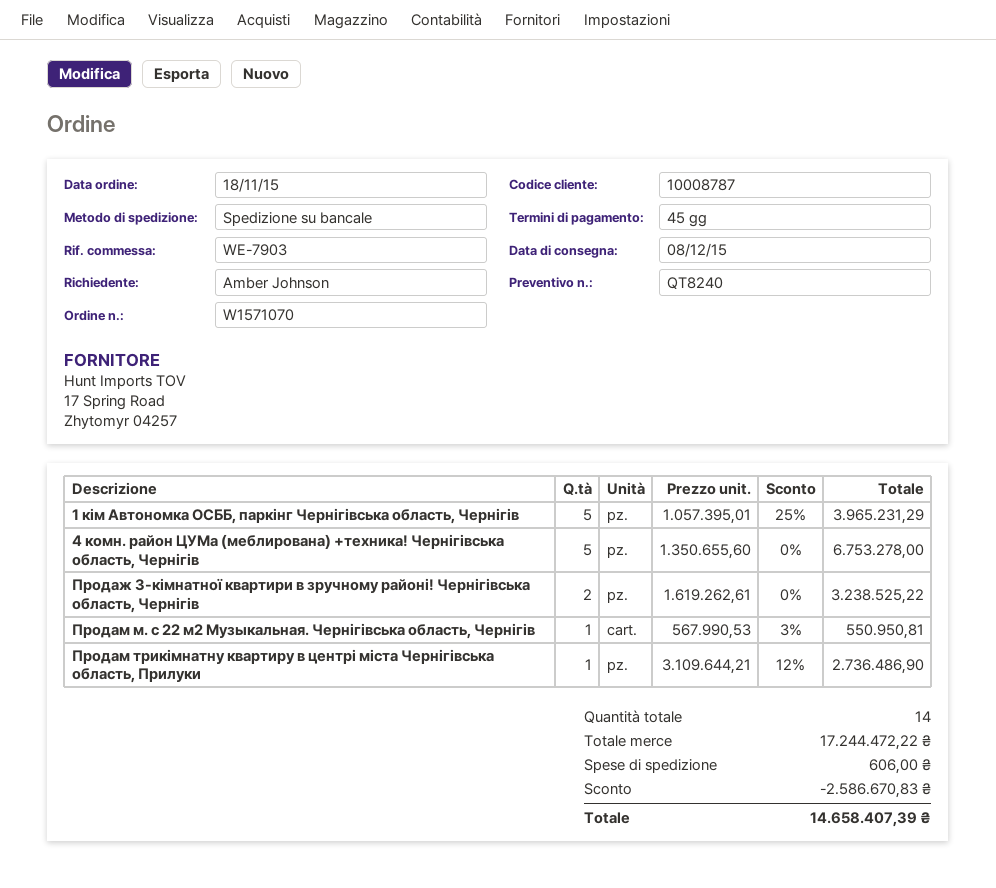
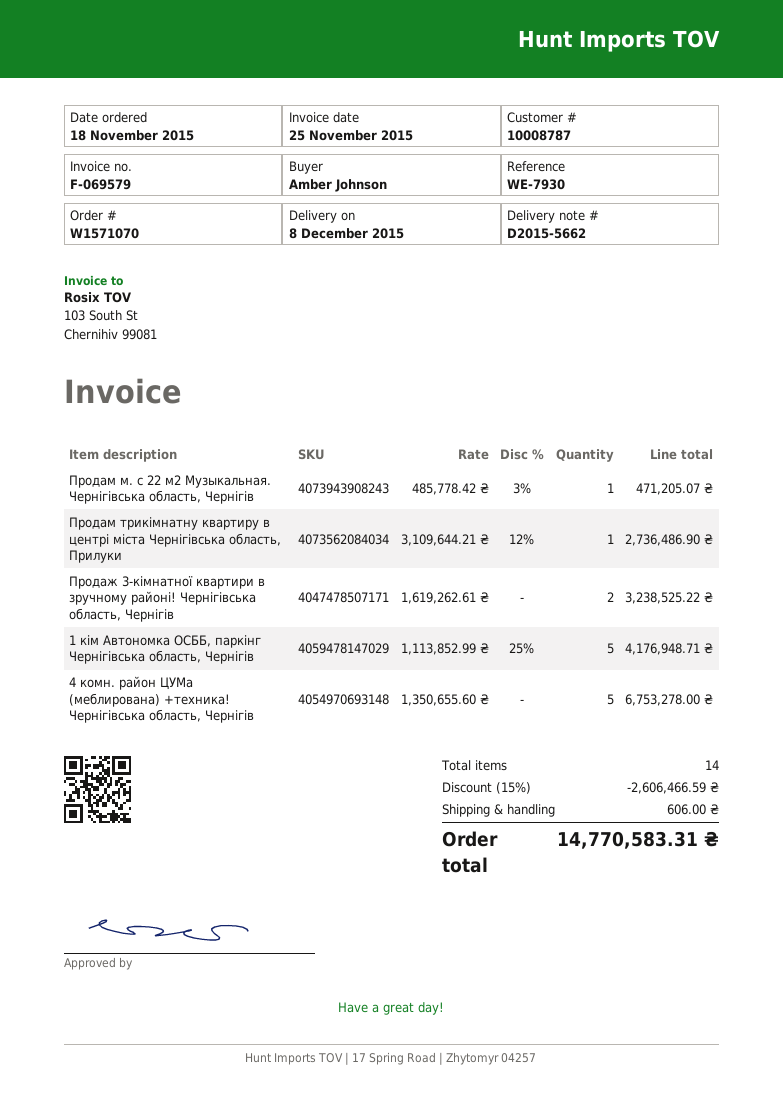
reference: WE-7903 -> WE-7930
1 кім Автономка ОСББ, паркінг Чернігівська область, Чернігів: 5 x 1057395.01 - 25% = 3965231.29 -> 5 x 1113852.99 - 25% = 4176948.71
Продам м. с 22 м2 Музыкальная. Чернігівська область, Чернігів: 1 x 567990.53 - 3% = 550950.81 -> 1 x 485778.42 - 3% = 471205.07
discount: 2586670.83 -> 2606466.59
total: 14658407.39 -> 14770583.31

